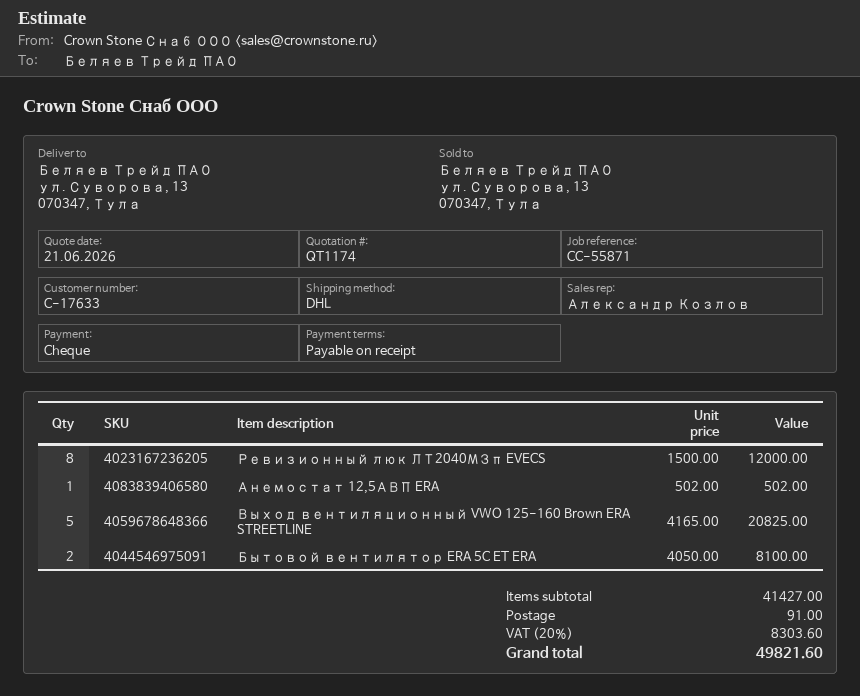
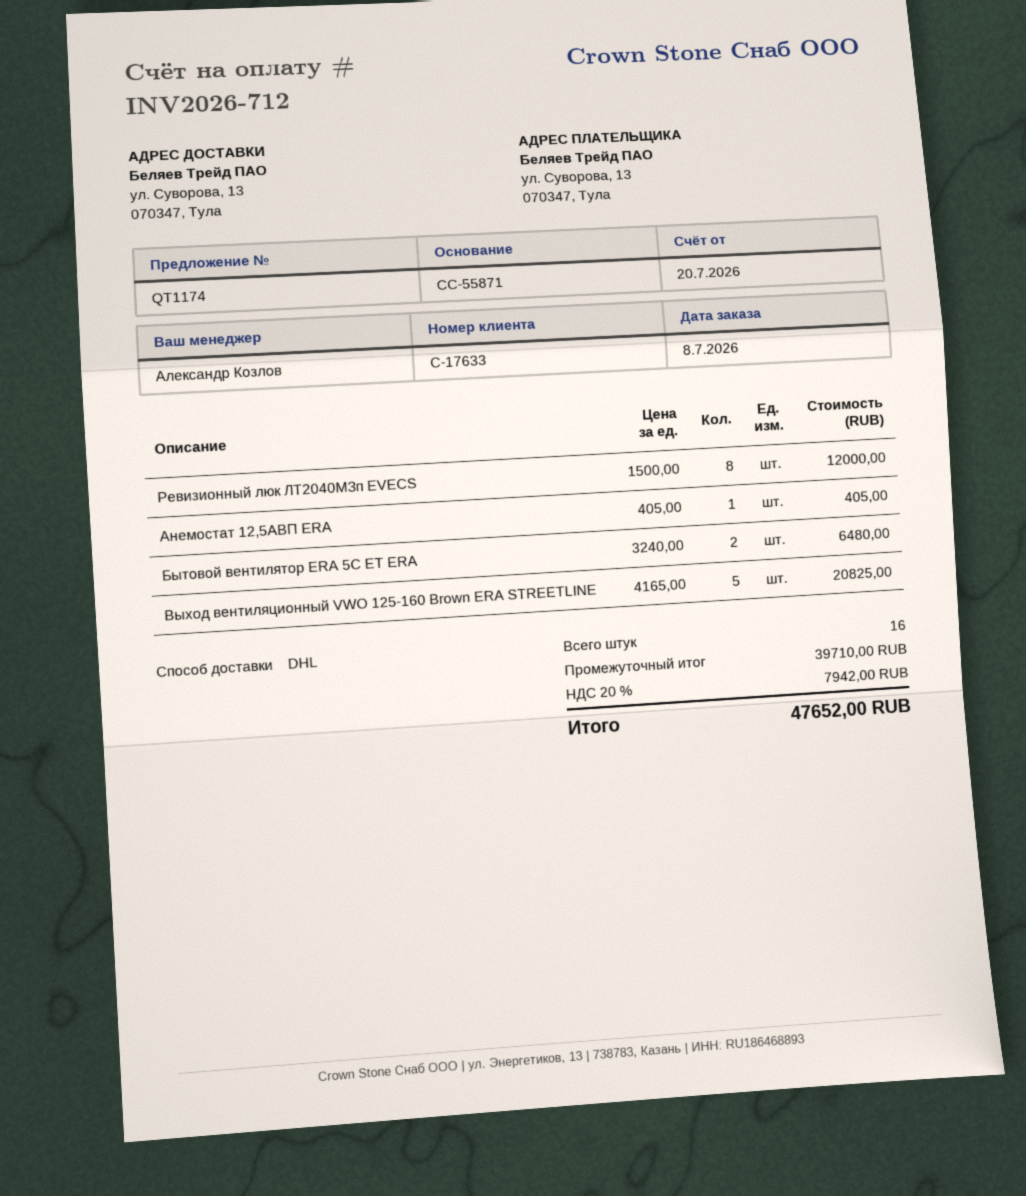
Анемостат 12,5АВП ERA: 1 x 502.00 = 502.00 -> 1 x 405.00 = 405.00
Бытовой вентилятор ERA 5C ET ERA: 2 x 4050.00 = 8100.00 -> 2 x 3240.00 = 6480.00
subtotal: 41427.00 -> 39710.00
shipping: 91.00 -> none
tax: 20% = 8303.60 -> 20% = 7942.00
total: 49821.60 -> 47652.00

